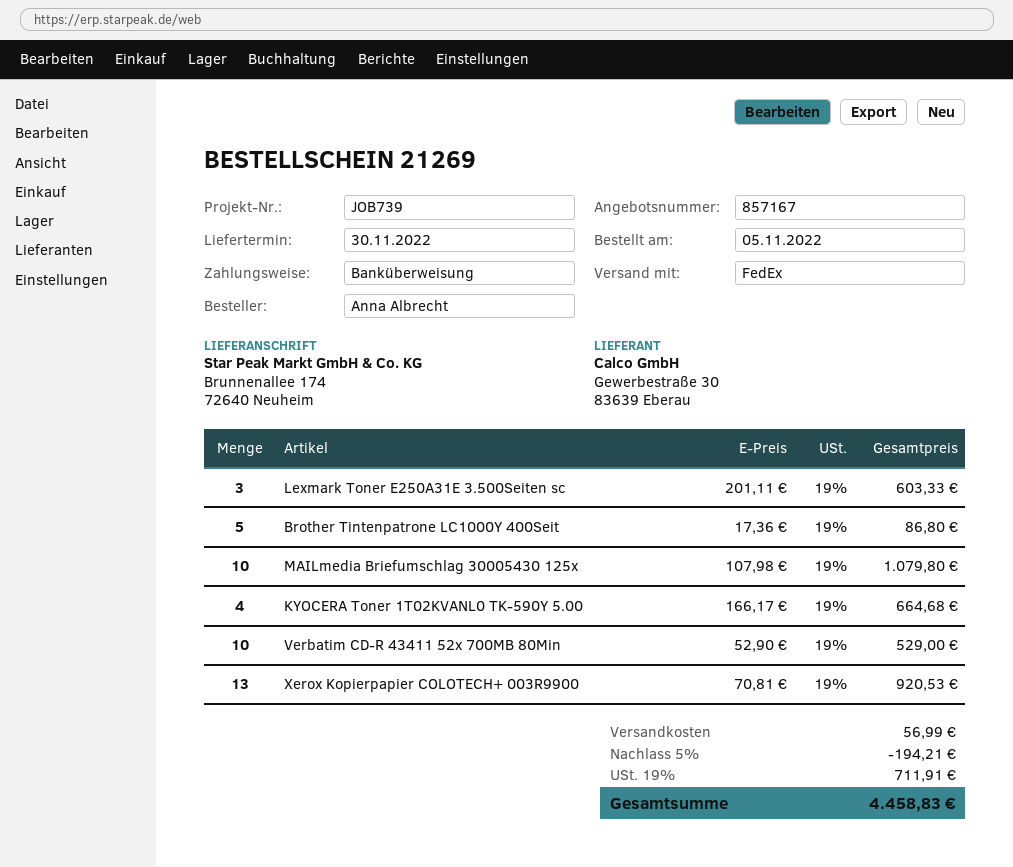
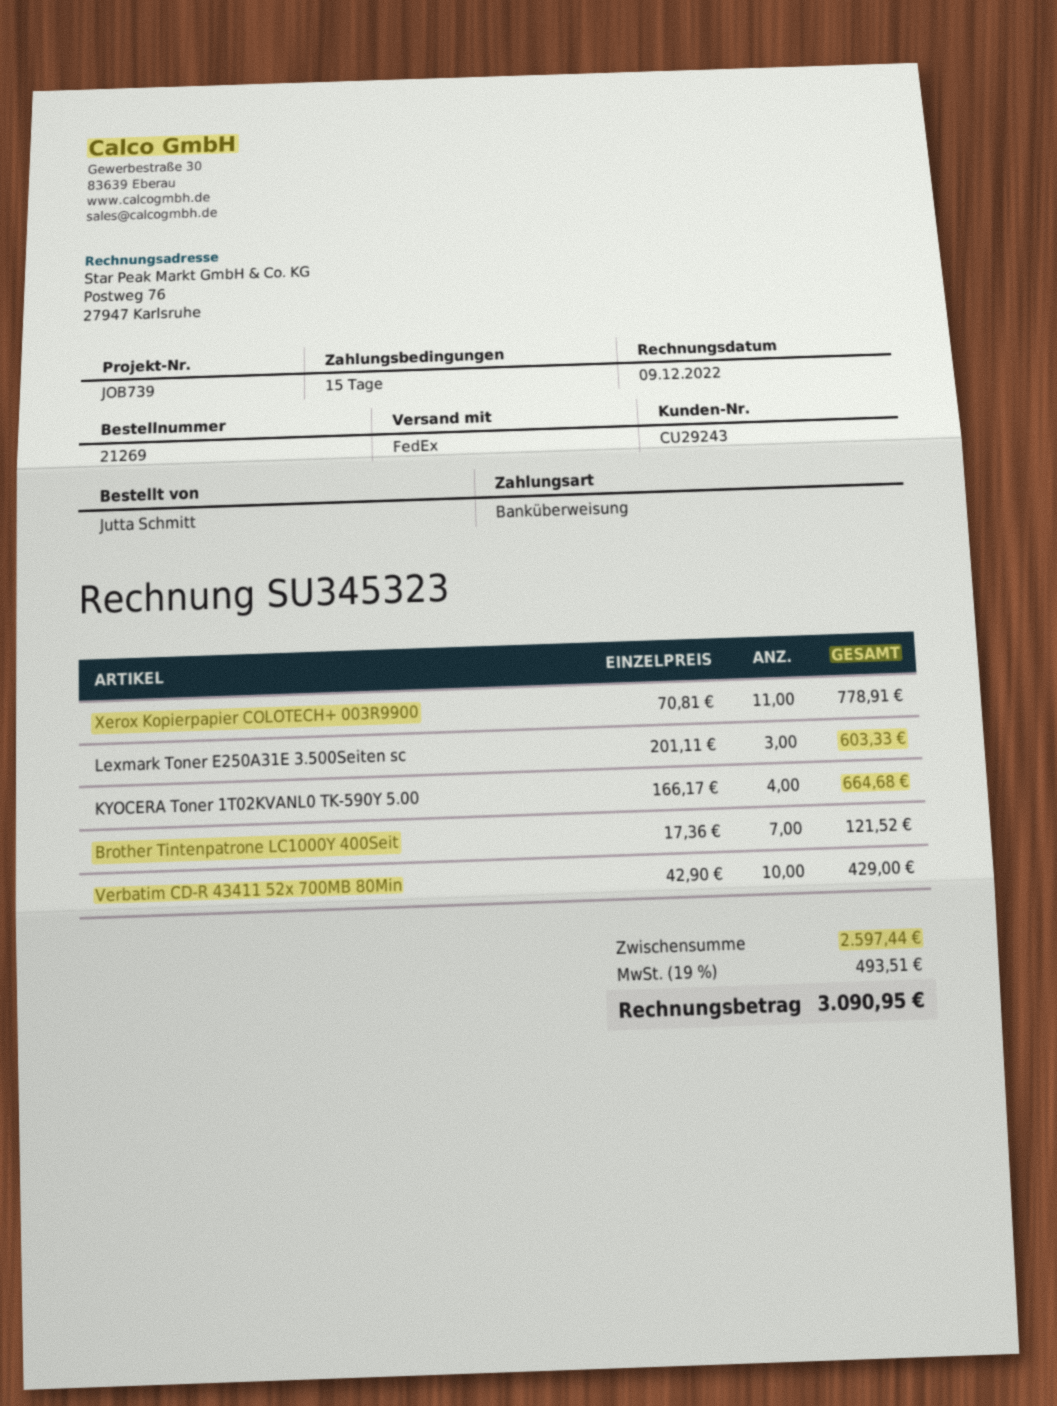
ordered by: Anna Albrecht -> Jutta Schmitt
Brother Tintenpatrone LC1000Y 400Seit: 5 x 17.36 = 86.80 -> 7 x 17.36 = 121.52
MAILmedia Briefumschlag 30005430 125x: 10 x 107.98 = 1079.80 -> none
Verbatim CD-R 43411 52x 700MB 80Min: 10 x 52.90 = 529.00 -> 10 x 42.90 = 429.00
Xerox Kopierpapier COLOTECH+ 003R9900: 13 x 70.81 = 920.53 -> 11 x 70.81 = 778.91
discount: 5% = 194.21 -> none
shipping: 56.99 -> none
tax: 19% = 711.91 -> 19% = 493.51
total: 4458.83 -> 3090.95

